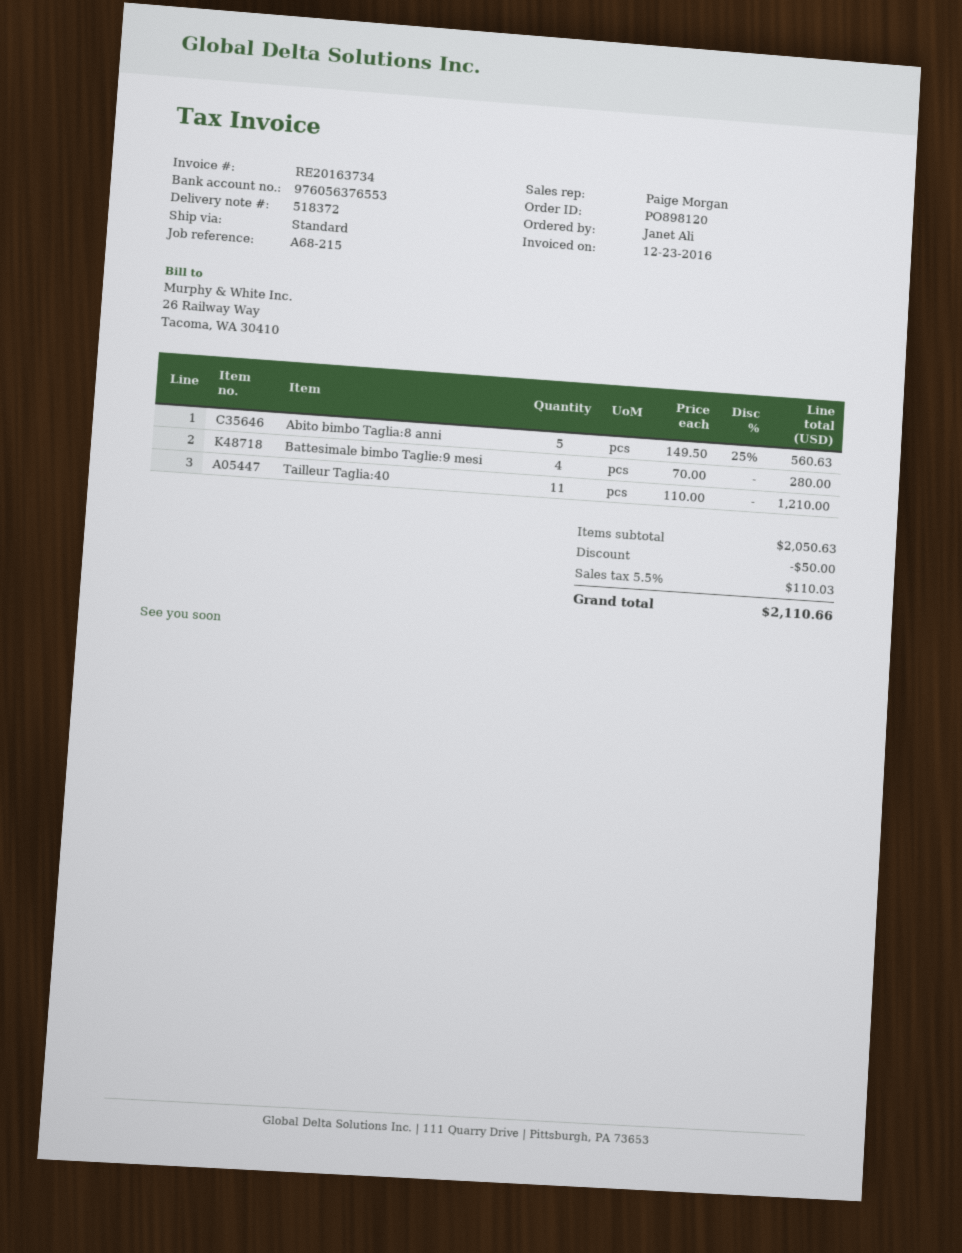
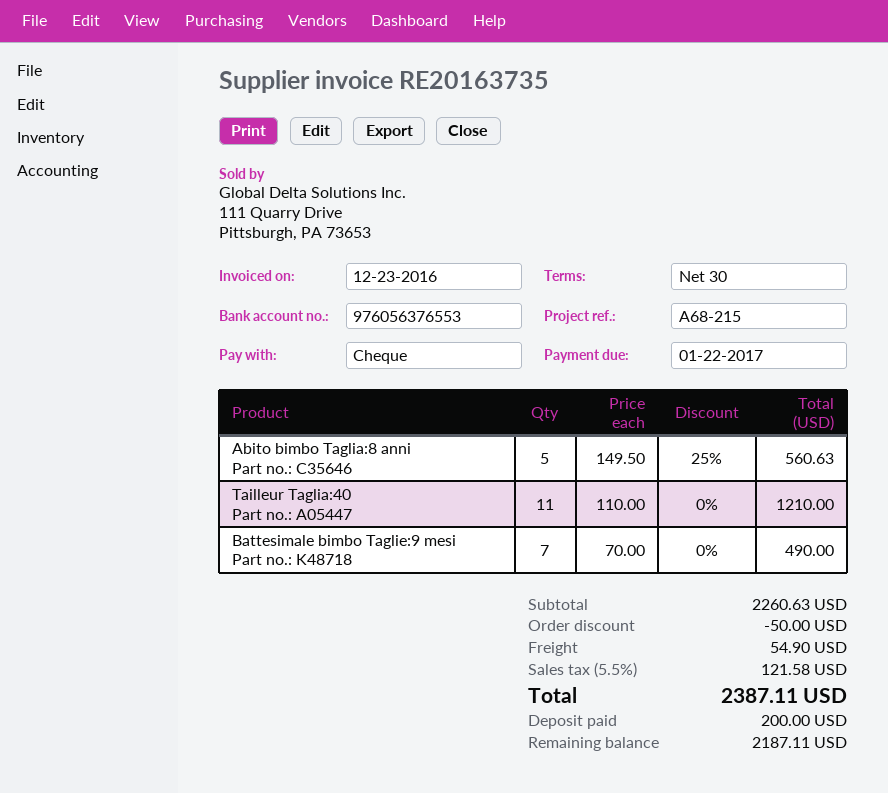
invoice number: RE20163734 -> RE20163735
Battesimale bimbo Taglie:9 mesi: 4 x 70.00 = 280.00 -> 7 x 70.00 = 490.00
subtotal: 2050.63 -> 2260.63
shipping: none -> 54.90
tax: 5.5% = 110.03 -> 5.5% = 121.58
total: 2110.66 -> 2387.11

